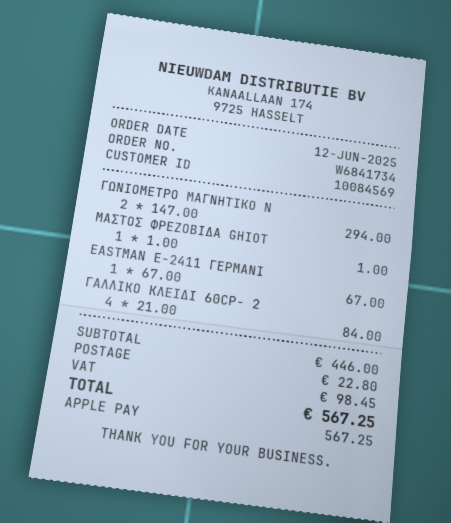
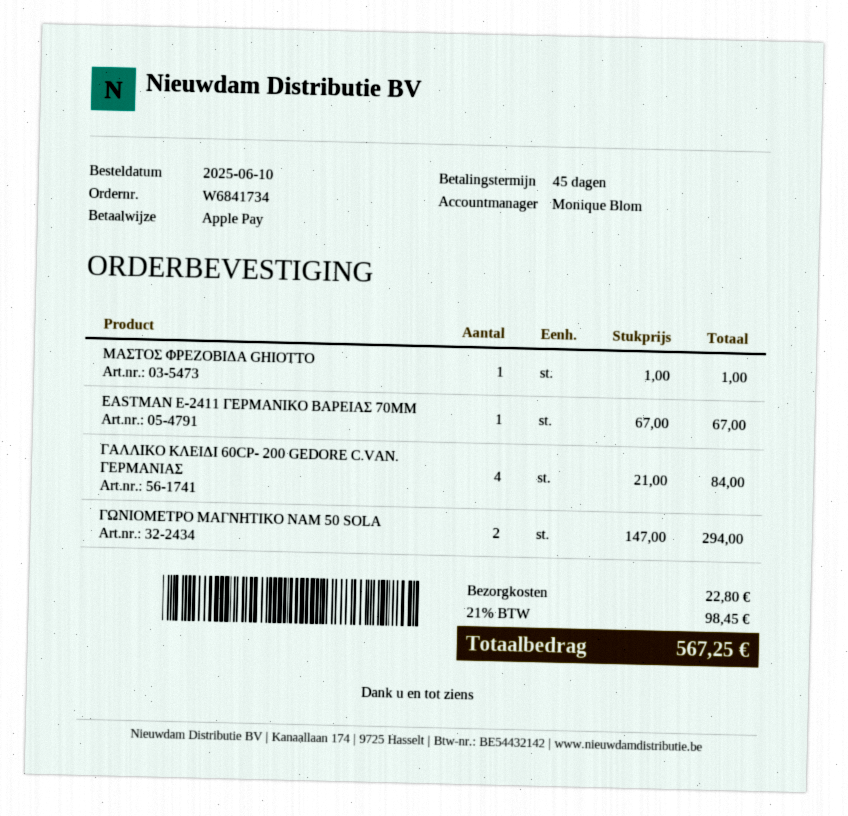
order date: 2025-06-12 -> 2025-06-10

